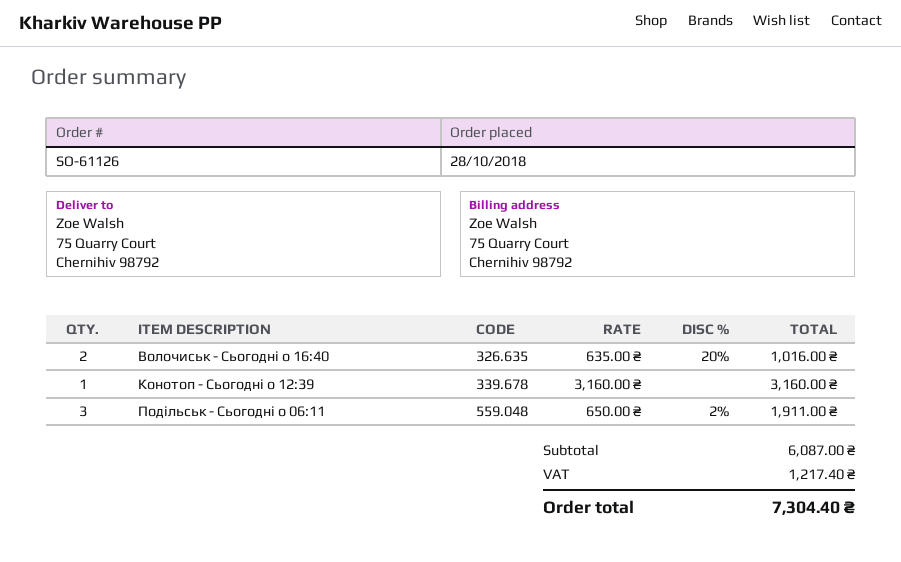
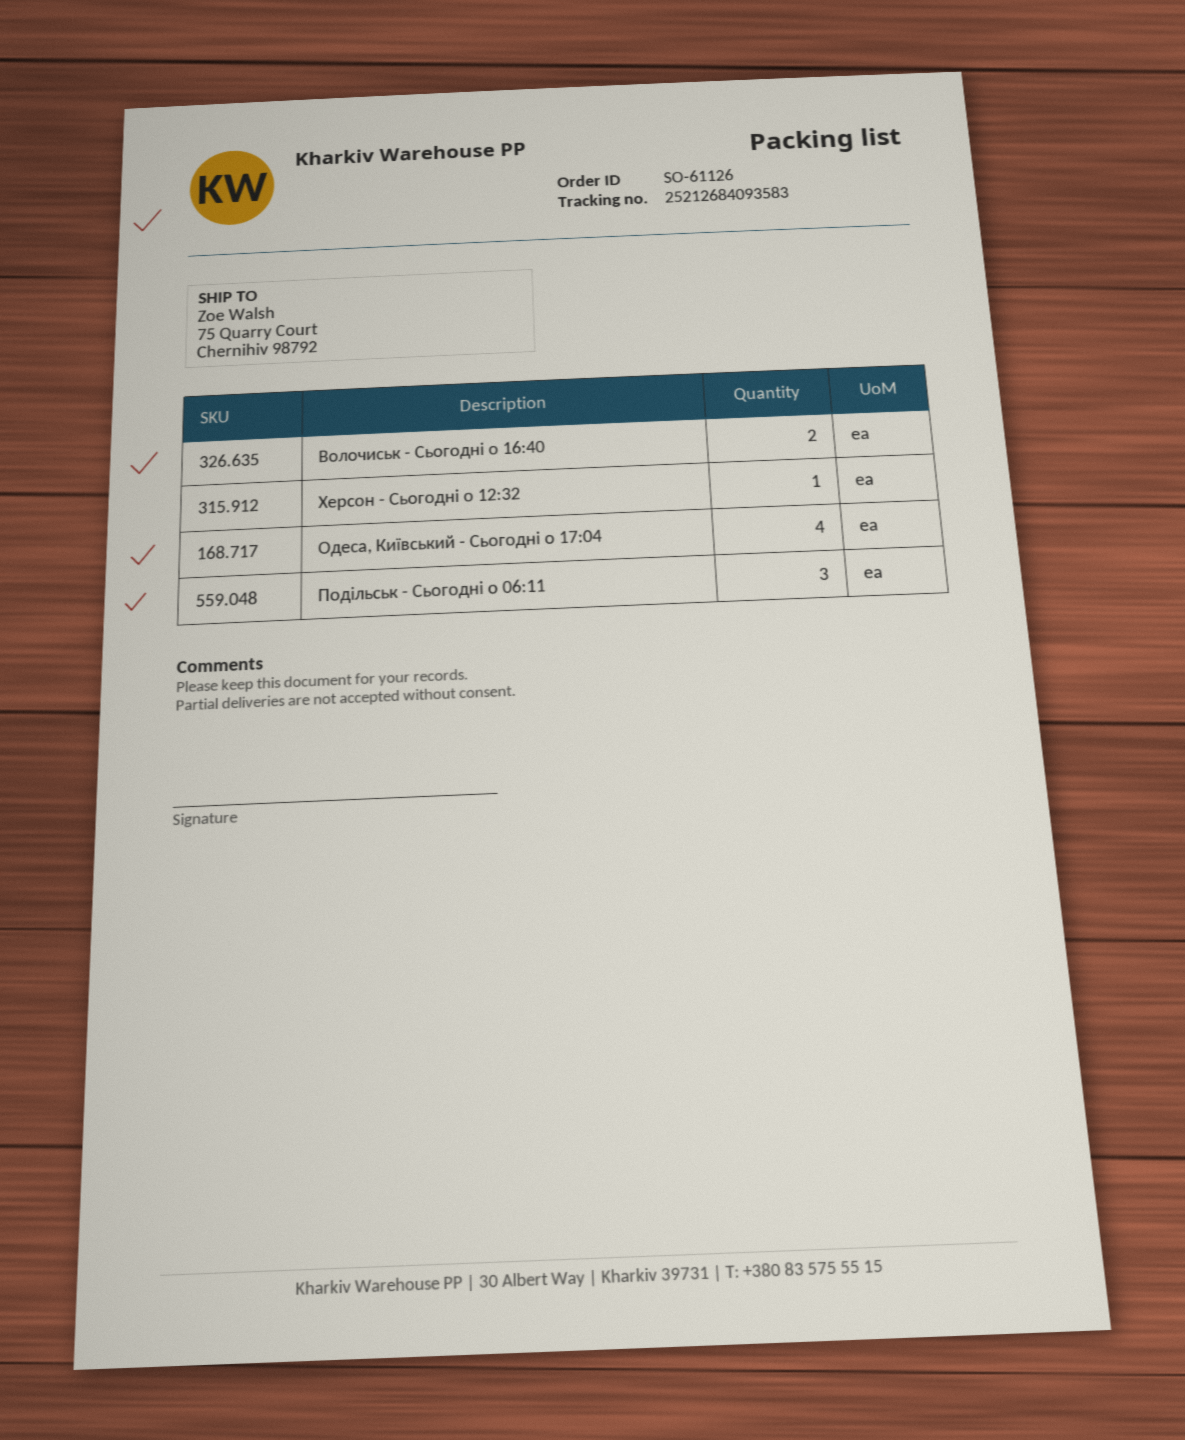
Конотоп - Сьогодні о 12:39: 1 -> none
Херсон - Сьогодні о 12:32: none -> 1
Одеса, Київський - Сьогодні о 17:04: none -> 4

